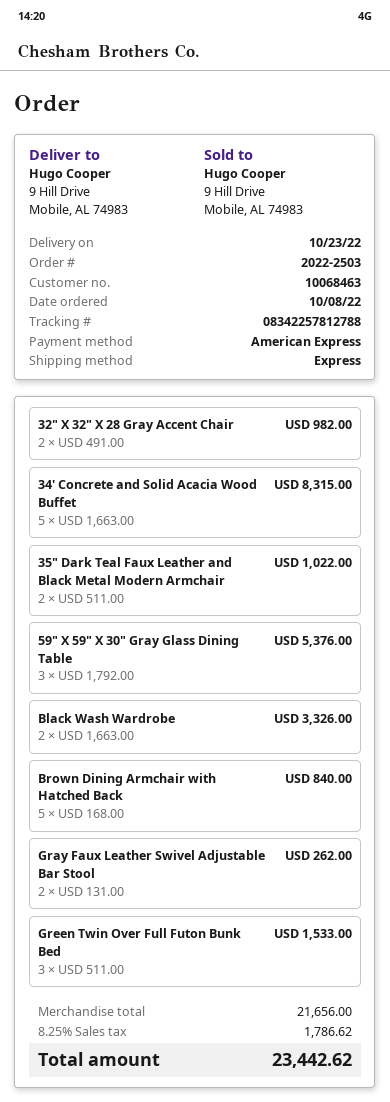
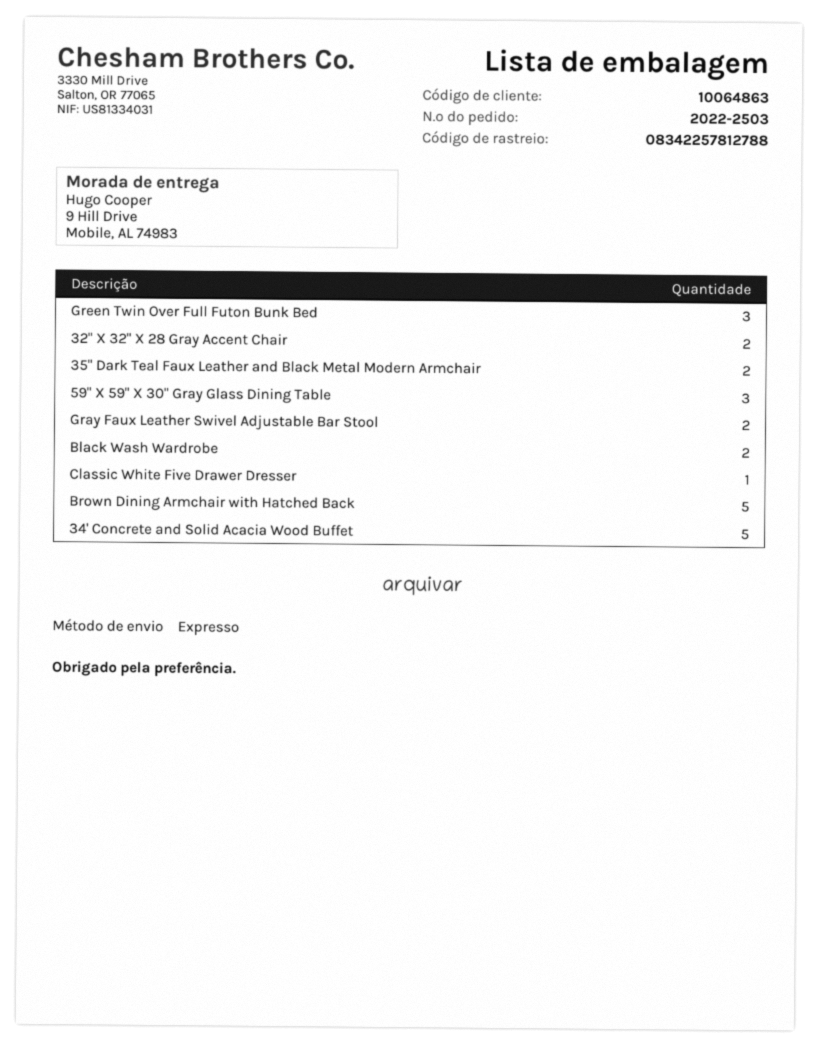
customer number: 10068463 -> 10064863
Classic White Five Drawer Dresser: none -> 1

